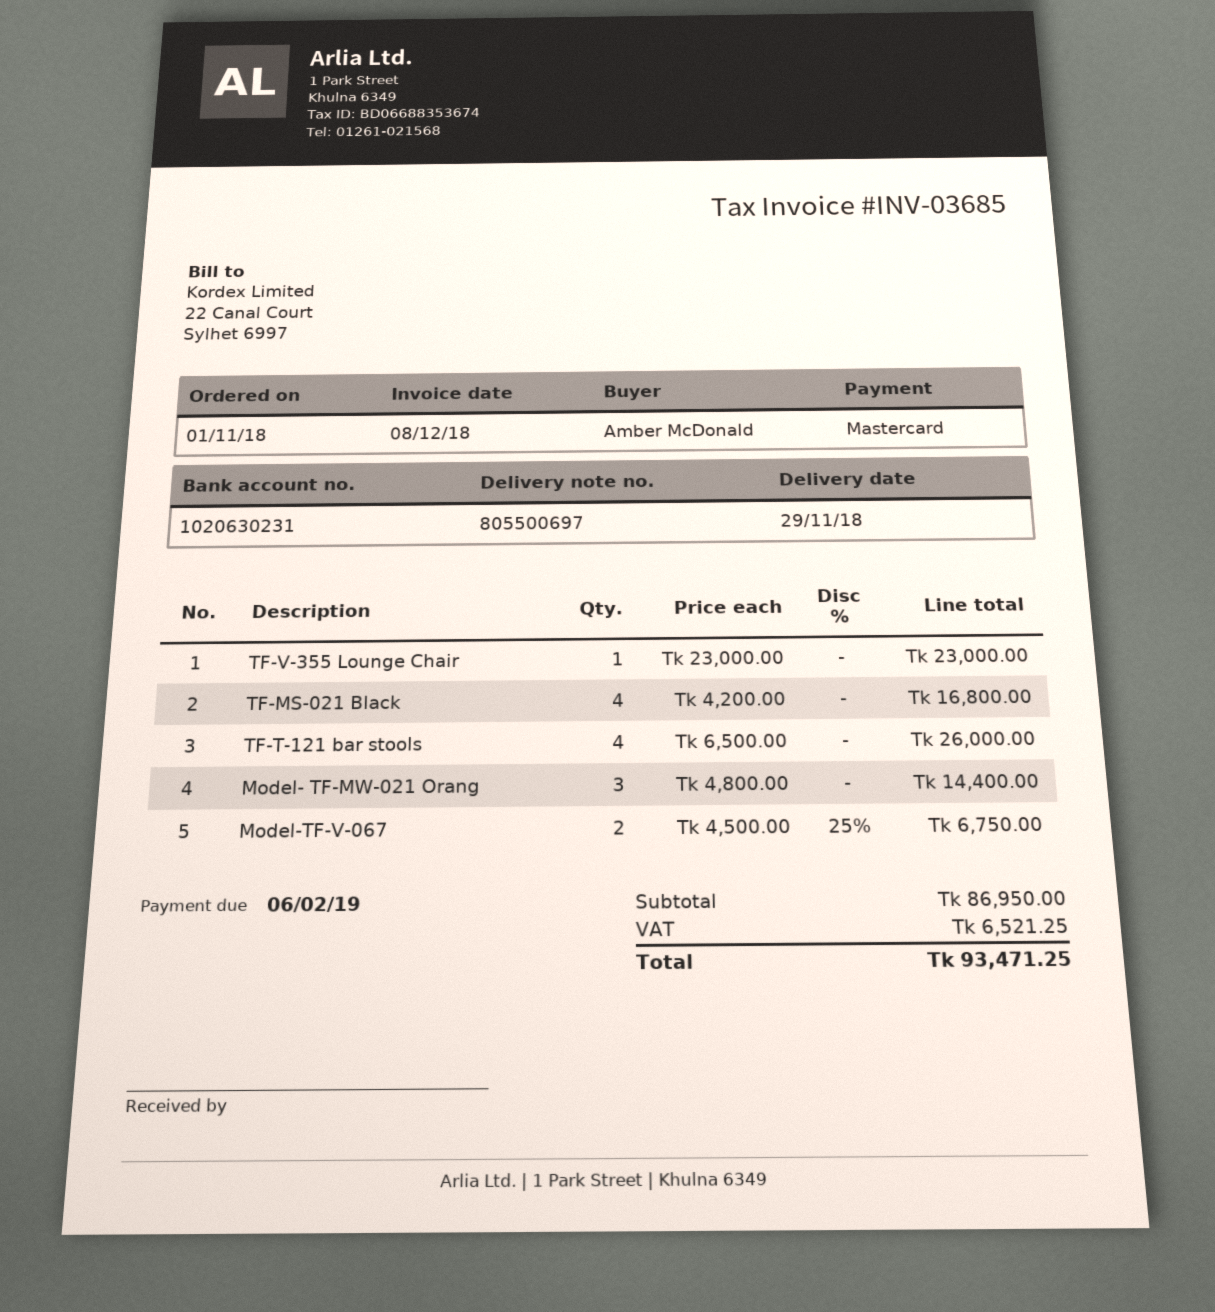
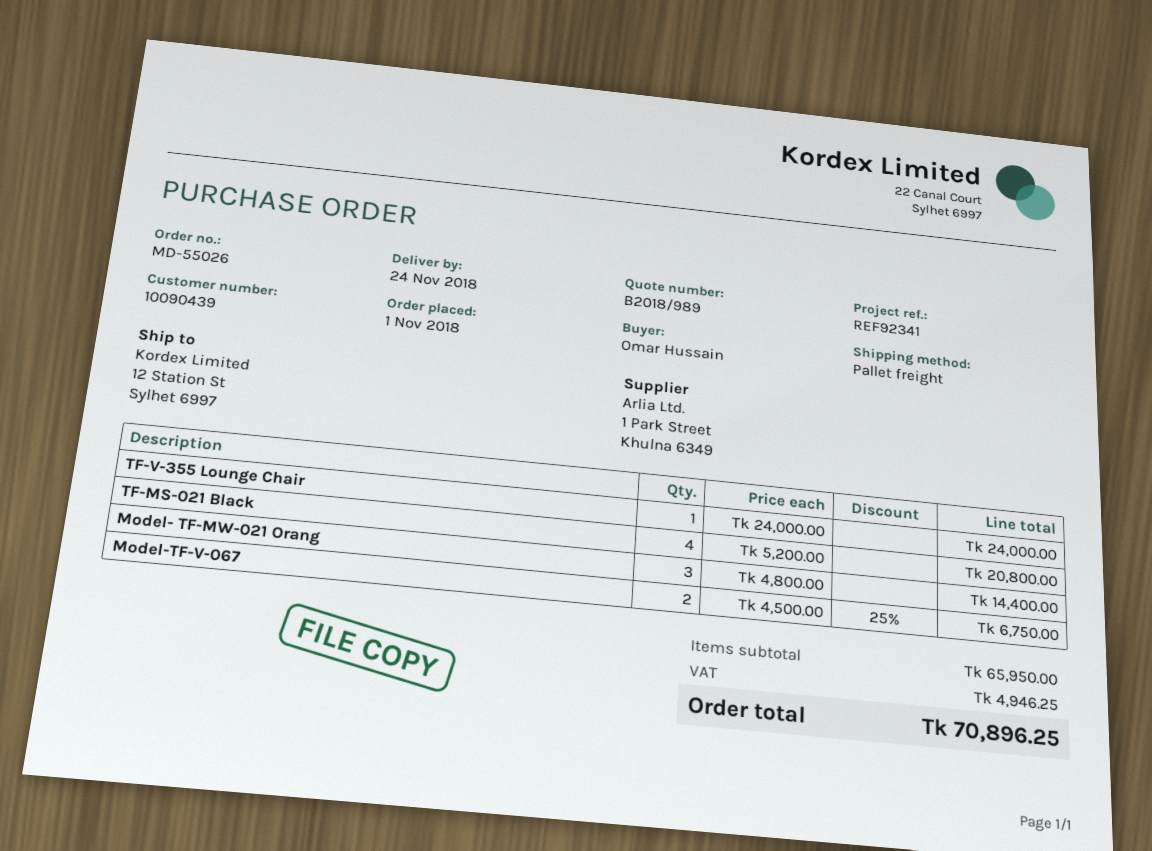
delivery date: 2018-11-29 -> 2018-11-24
ordered by: Amber McDonald -> Omar Hussain
TF-V-355 Lounge Chair: 1 x 23000.00 = 23000.00 -> 1 x 24000.00 = 24000.00
TF-MS-021 Black: 4 x 4200.00 = 16800.00 -> 4 x 5200.00 = 20800.00
TF-T-121 bar stools: 4 x 6500.00 = 26000.00 -> none
subtotal: 86950.00 -> 65950.00
tax: 6521.25 -> 4946.25
total: 93471.25 -> 70896.25

